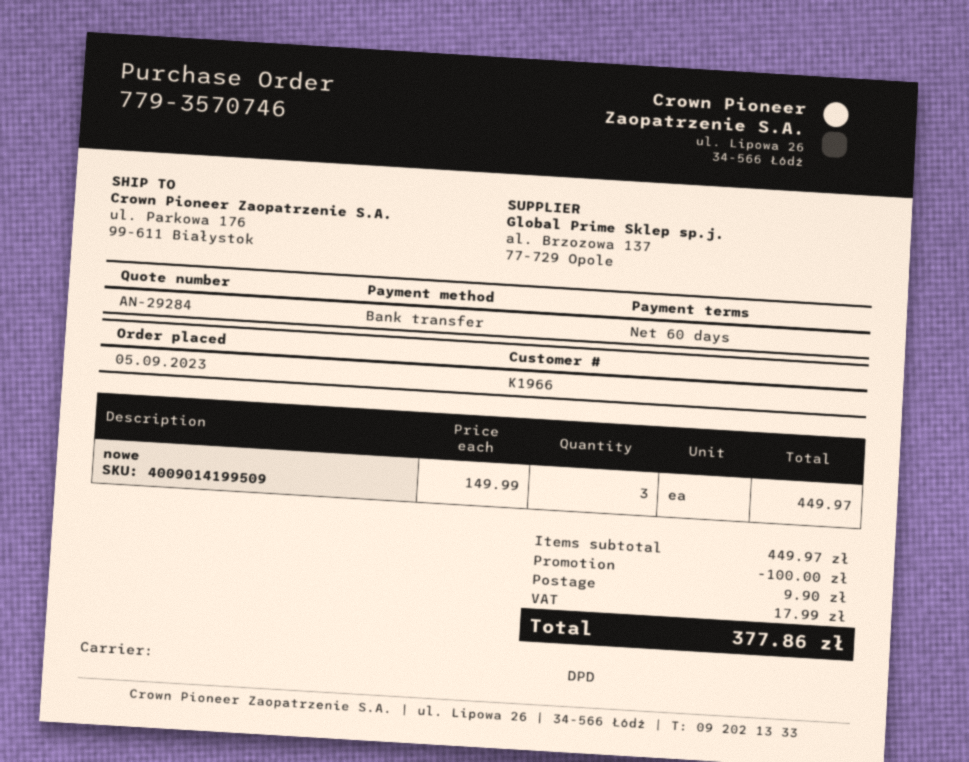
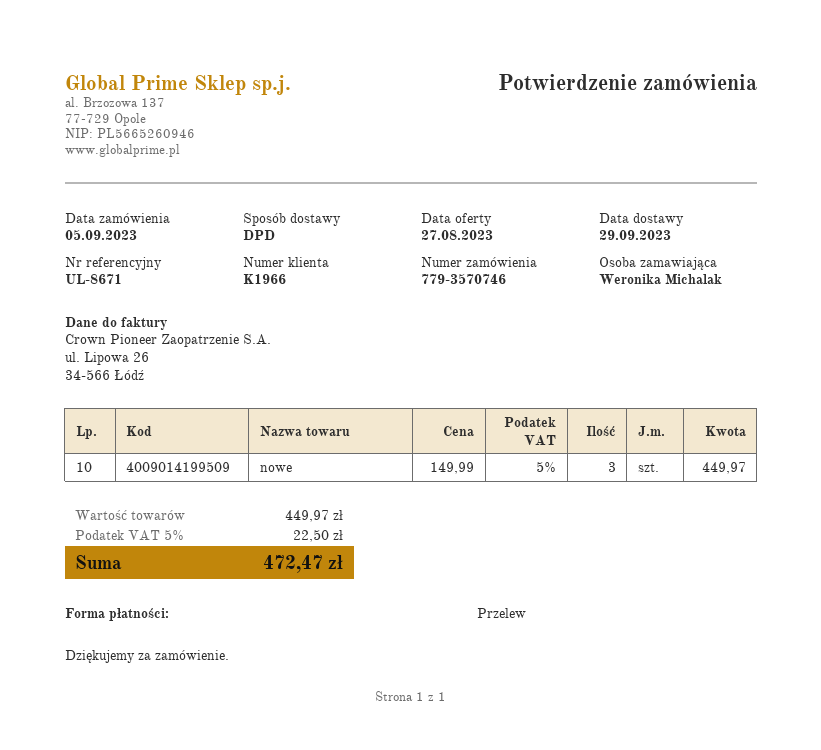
discount: 100.00 -> none
shipping: 9.90 -> none
tax: 17.99 -> 22.50
total: 377.86 -> 472.47

